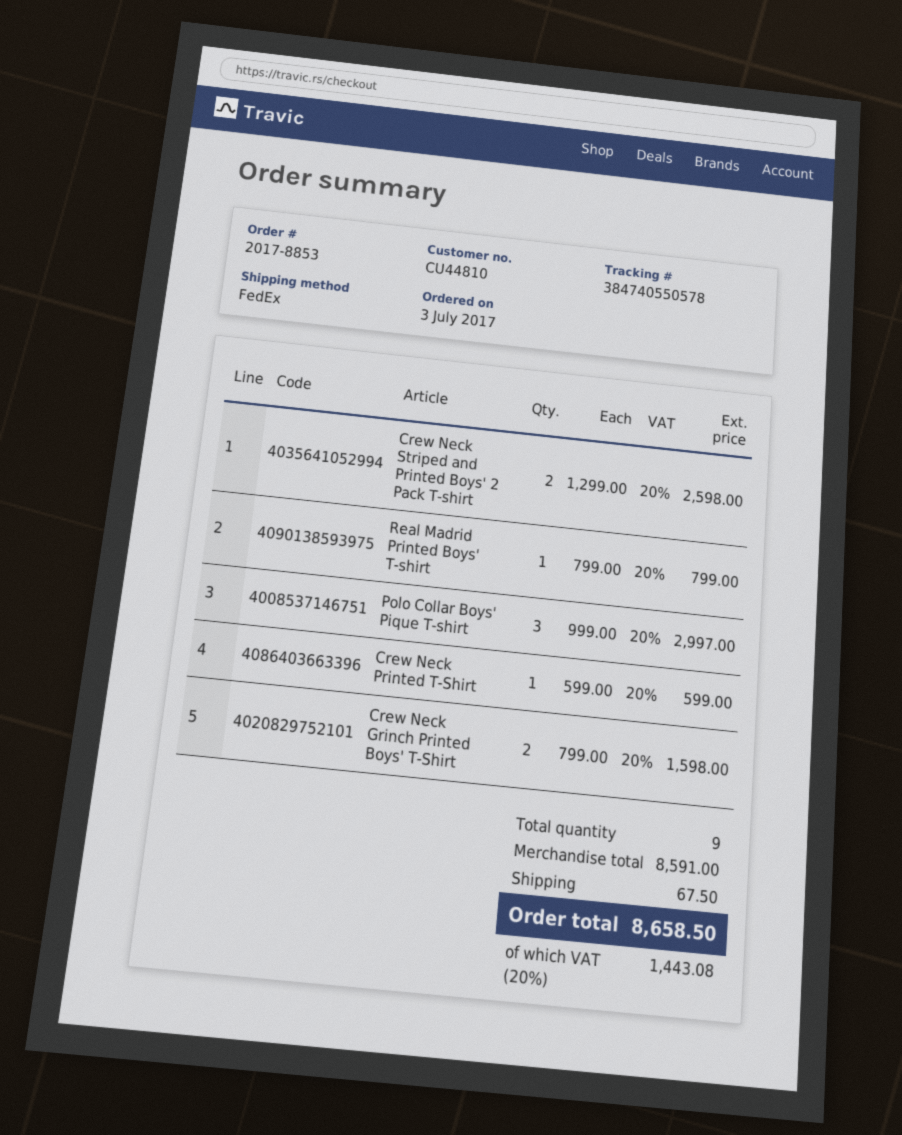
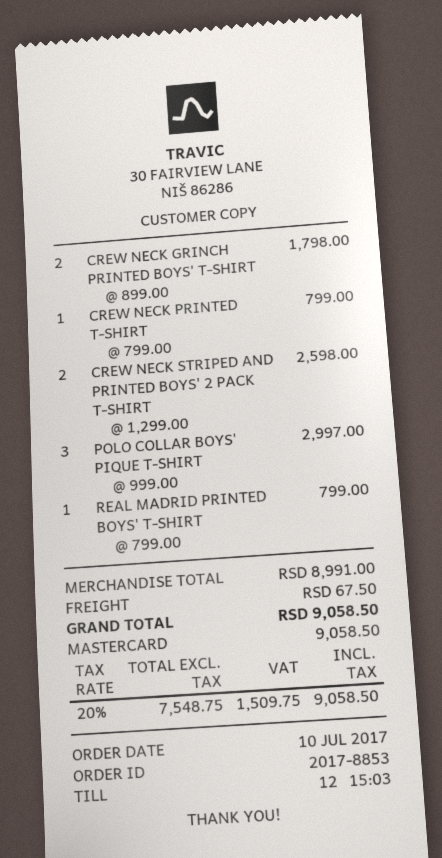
order date: 2017-07-03 -> 2017-07-10
Crew Neck Printed T-Shirt: 1 x 599.00 = 599.00 -> 1 x 799.00 = 799.00
Crew Neck Grinch Printed Boys' T-Shirt: 2 x 799.00 = 1598.00 -> 2 x 899.00 = 1798.00
subtotal: 8591.00 -> 8991.00
tax: 20% = 1443.08 -> 20% = 1509.75
total: 8658.50 -> 9058.50

